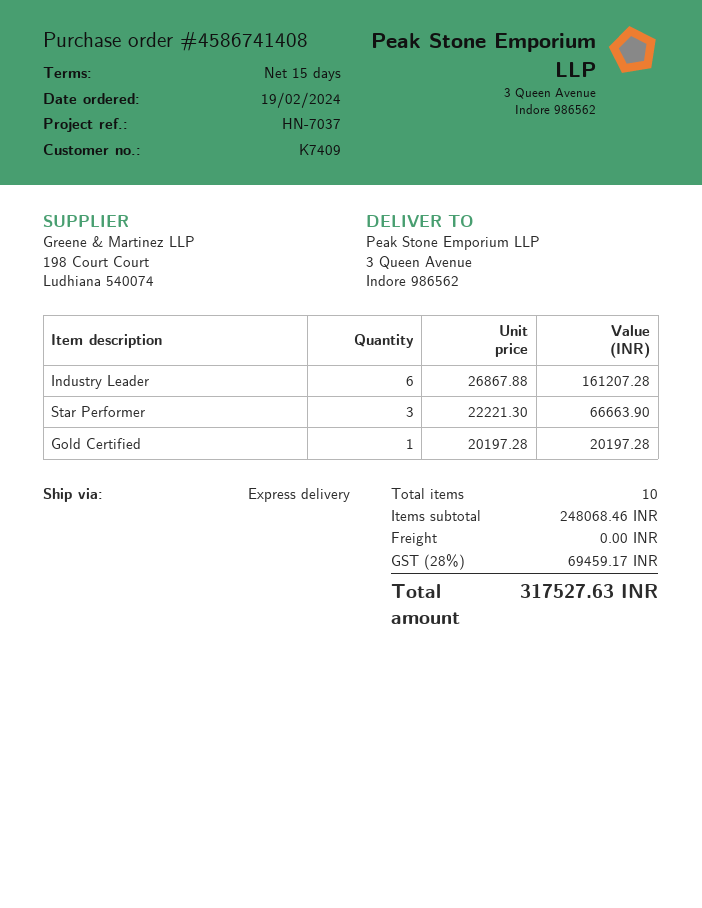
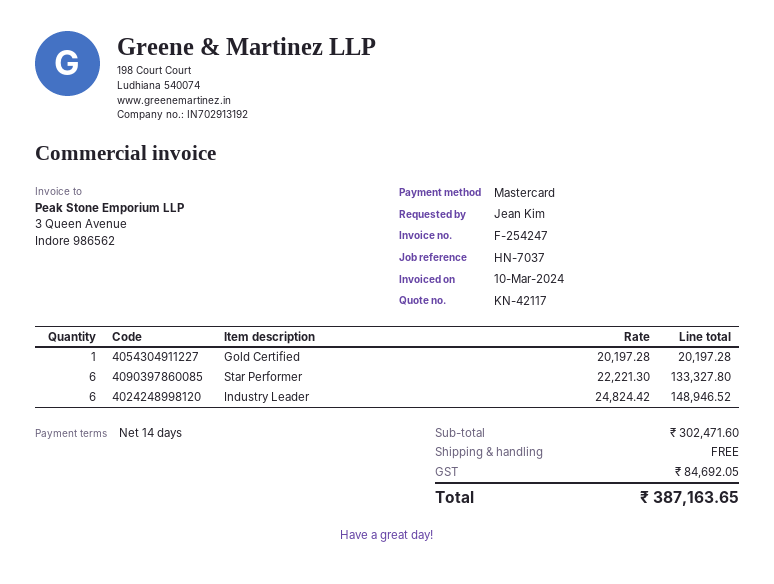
payment terms: 15 days -> 14 days
Industry Leader: 6 x 26867.88 = 161207.28 -> 6 x 24824.42 = 148946.52
Star Performer: 3 x 22221.30 = 66663.90 -> 6 x 22221.30 = 133327.80
subtotal: 248068.46 -> 302471.60
tax: 69459.17 -> 84692.05
total: 317527.63 -> 387163.65

